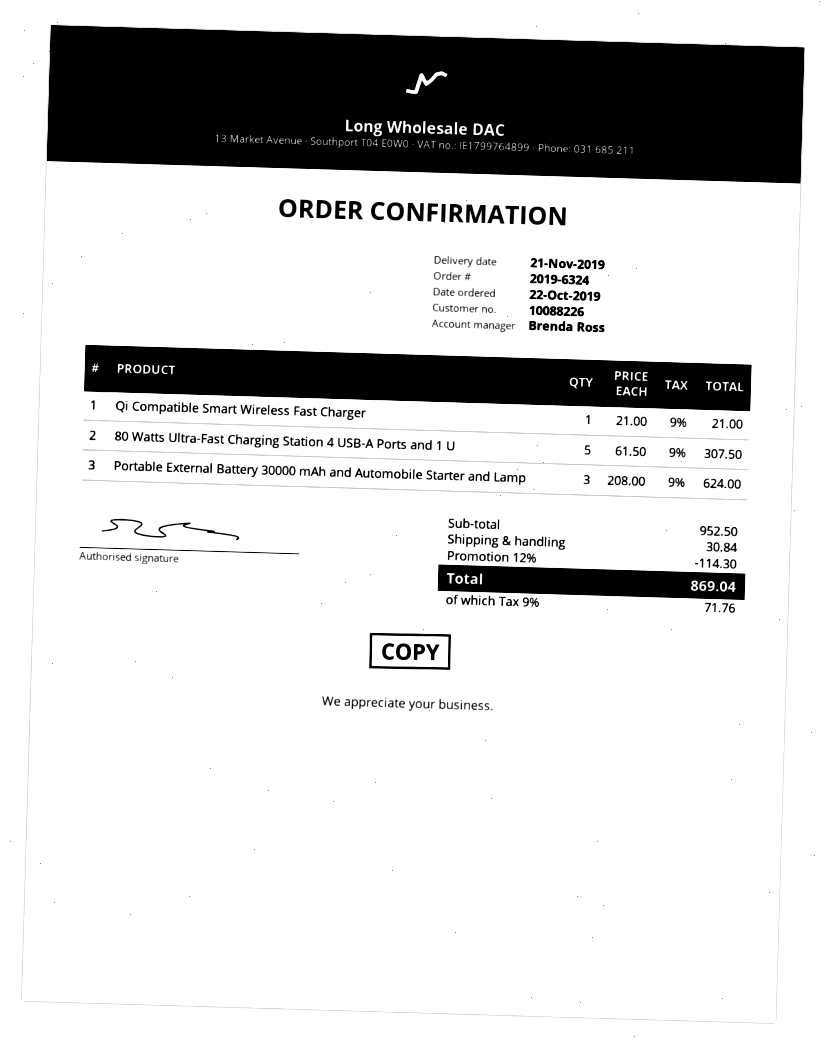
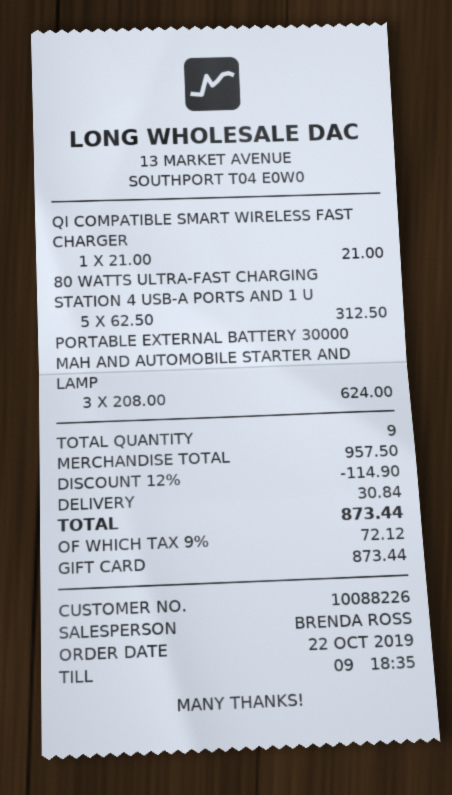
80 Watts Ultra-Fast Charging Station 4 USB-A Ports and 1 U: 5 x 61.50 = 307.50 -> 5 x 62.50 = 312.50
subtotal: 952.50 -> 957.50
discount: 12% = 114.30 -> 12% = 114.90
tax: 9% = 71.76 -> 9% = 72.12
total: 869.04 -> 873.44

